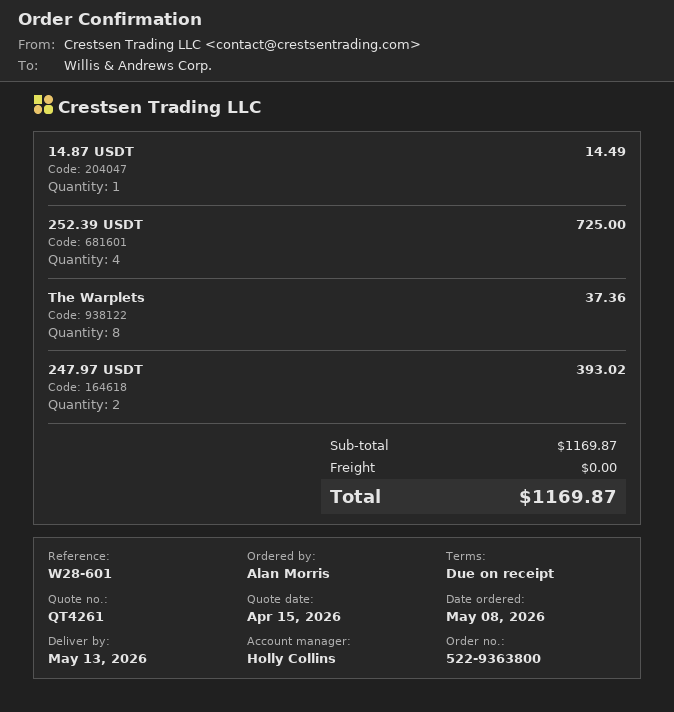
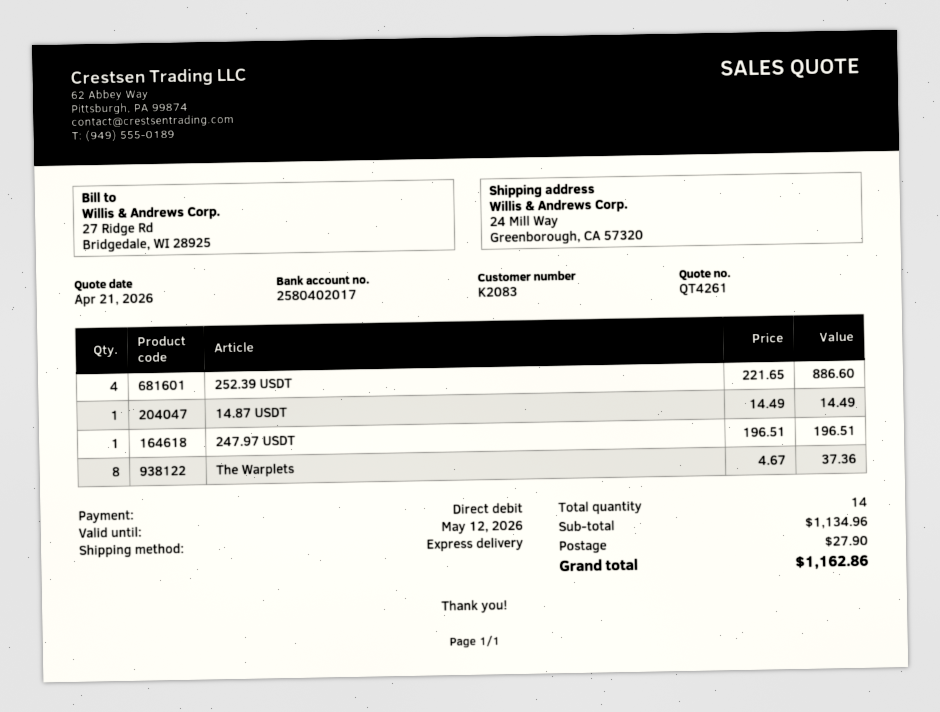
quote date: 2026-04-15 -> 2026-04-21
252.39 USDT: 4 for 725.00 -> 4 for 886.60
247.97 USDT: 2 for 393.02 -> 1 for 196.51
subtotal: 1169.87 -> 1134.96
shipping: 0.00 -> 27.90
total: 1169.87 -> 1162.86

